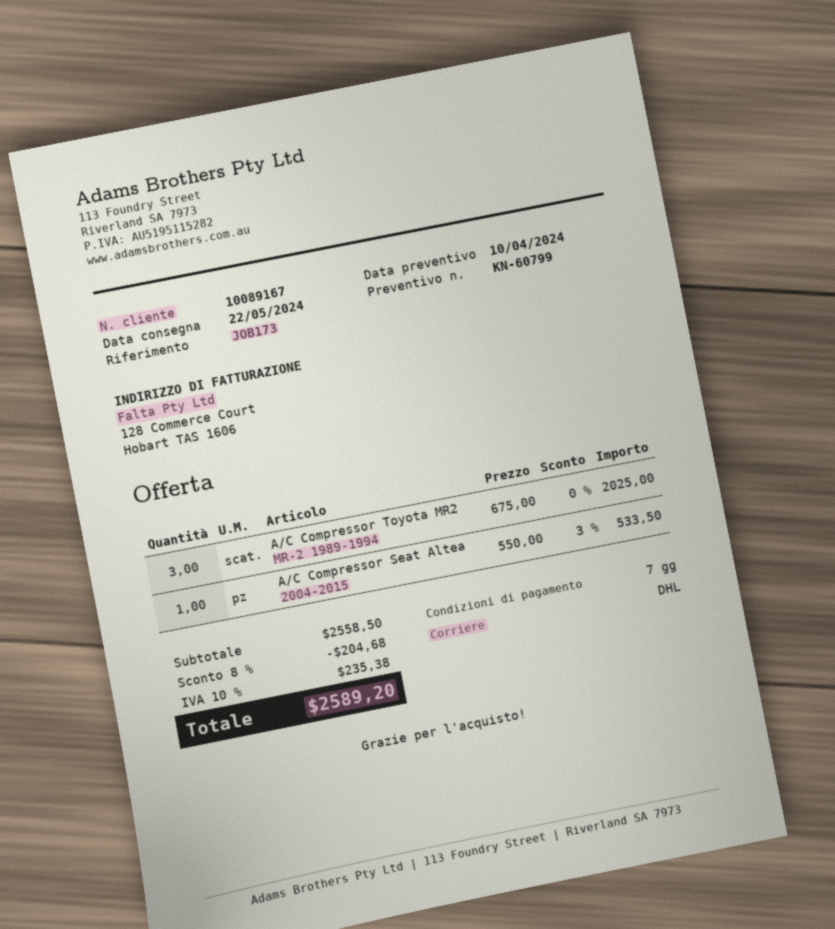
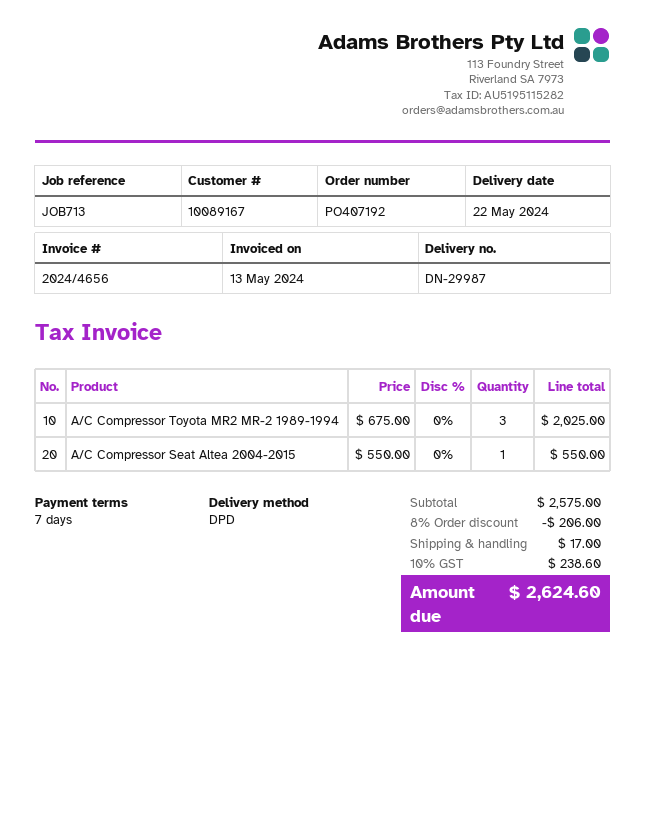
reference: JOB173 -> JOB713
shipping method: DHL -> DPD
A/C Compressor Seat Altea 2004-2015: 1 x 550.00 - 3% = 533.50 -> 1 x 550.00 = 550.00
subtotal: 2558.50 -> 2575.00
discount: 8% = 204.68 -> 8% = 206.00
shipping: none -> 17.00
tax: 10% = 235.38 -> 10% = 238.60
total: 2589.20 -> 2624.60

